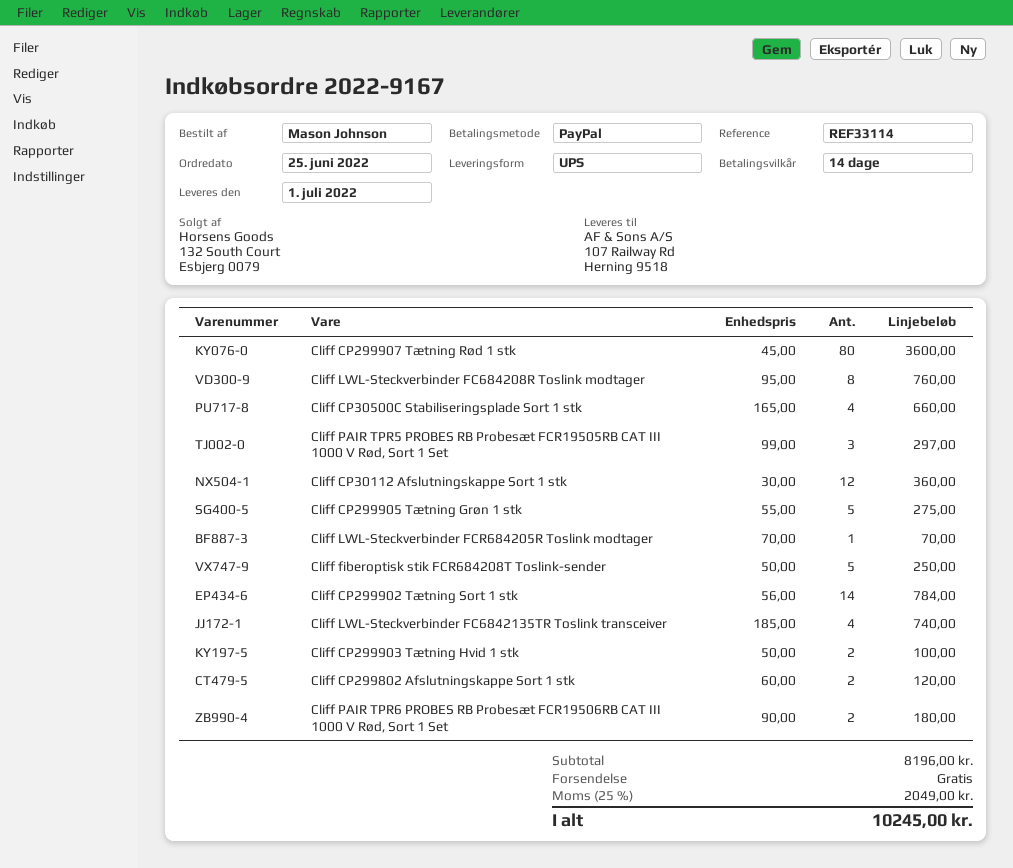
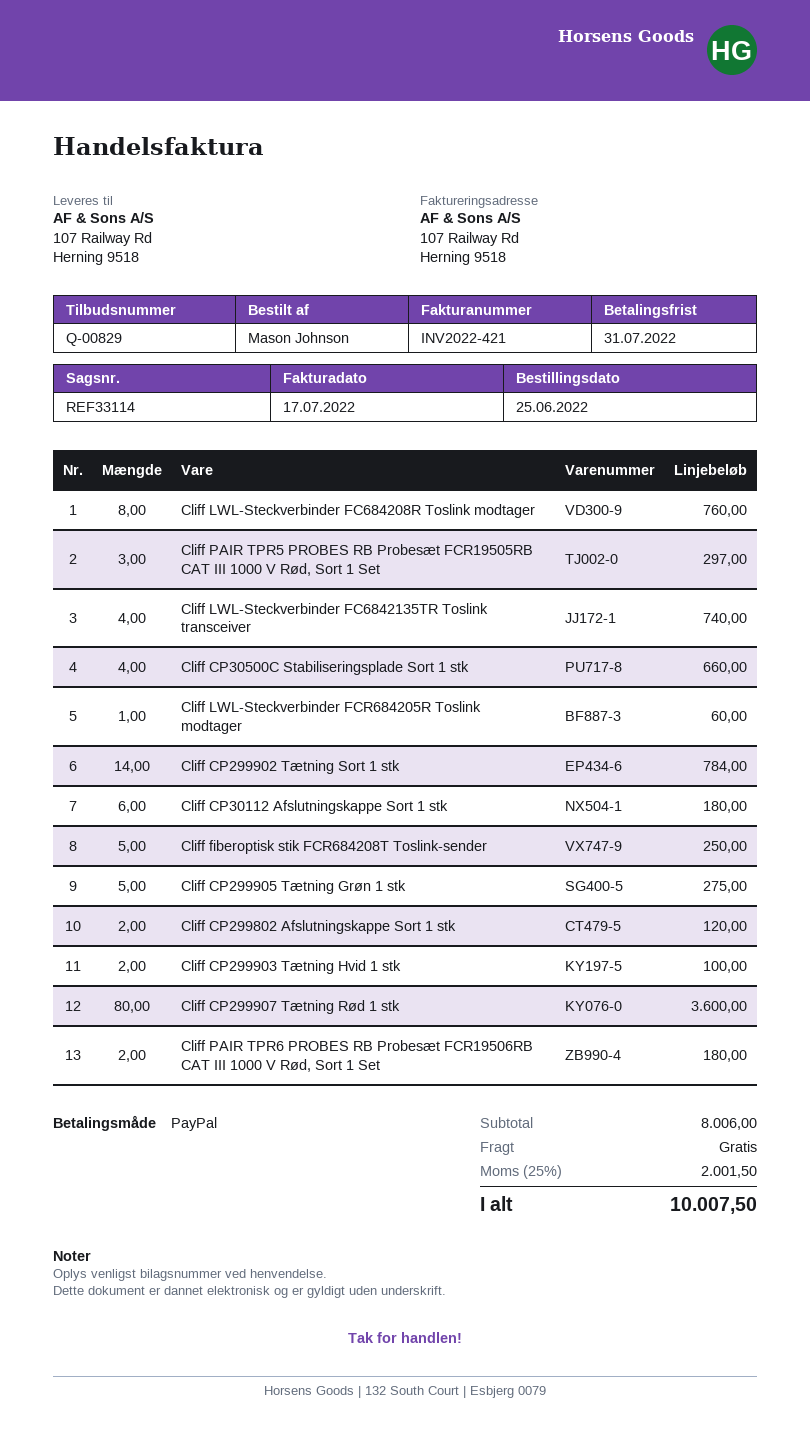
Cliff CP30112 Afslutningskappe Sort 1 stk: 12 for 360.00 -> 6 for 180.00
Cliff LWL-Steckverbinder FCR684205R Toslink modtager: 1 for 70.00 -> 1 for 60.00
subtotal: 8196.00 -> 8006.00
tax: 25% = 2049.00 -> 25% = 2001.50
total: 10245.00 -> 10007.50

